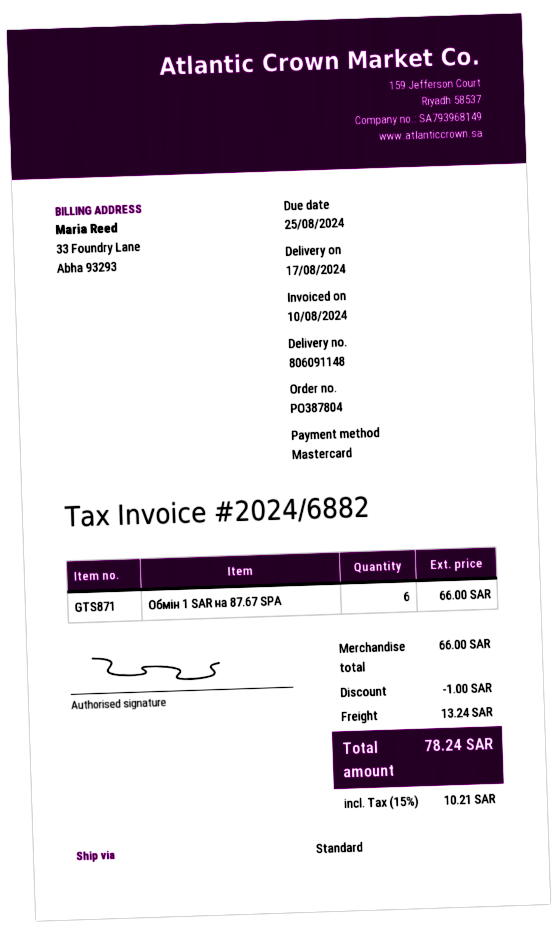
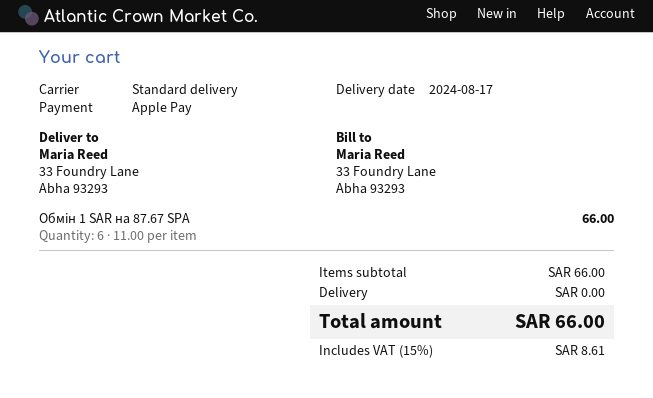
payment method: Mastercard -> Apple Pay
discount: 1.00 -> none
shipping: 13.24 -> 0.00
tax: 15% = 10.21 -> 15% = 8.61
total: 78.24 -> 66.00

